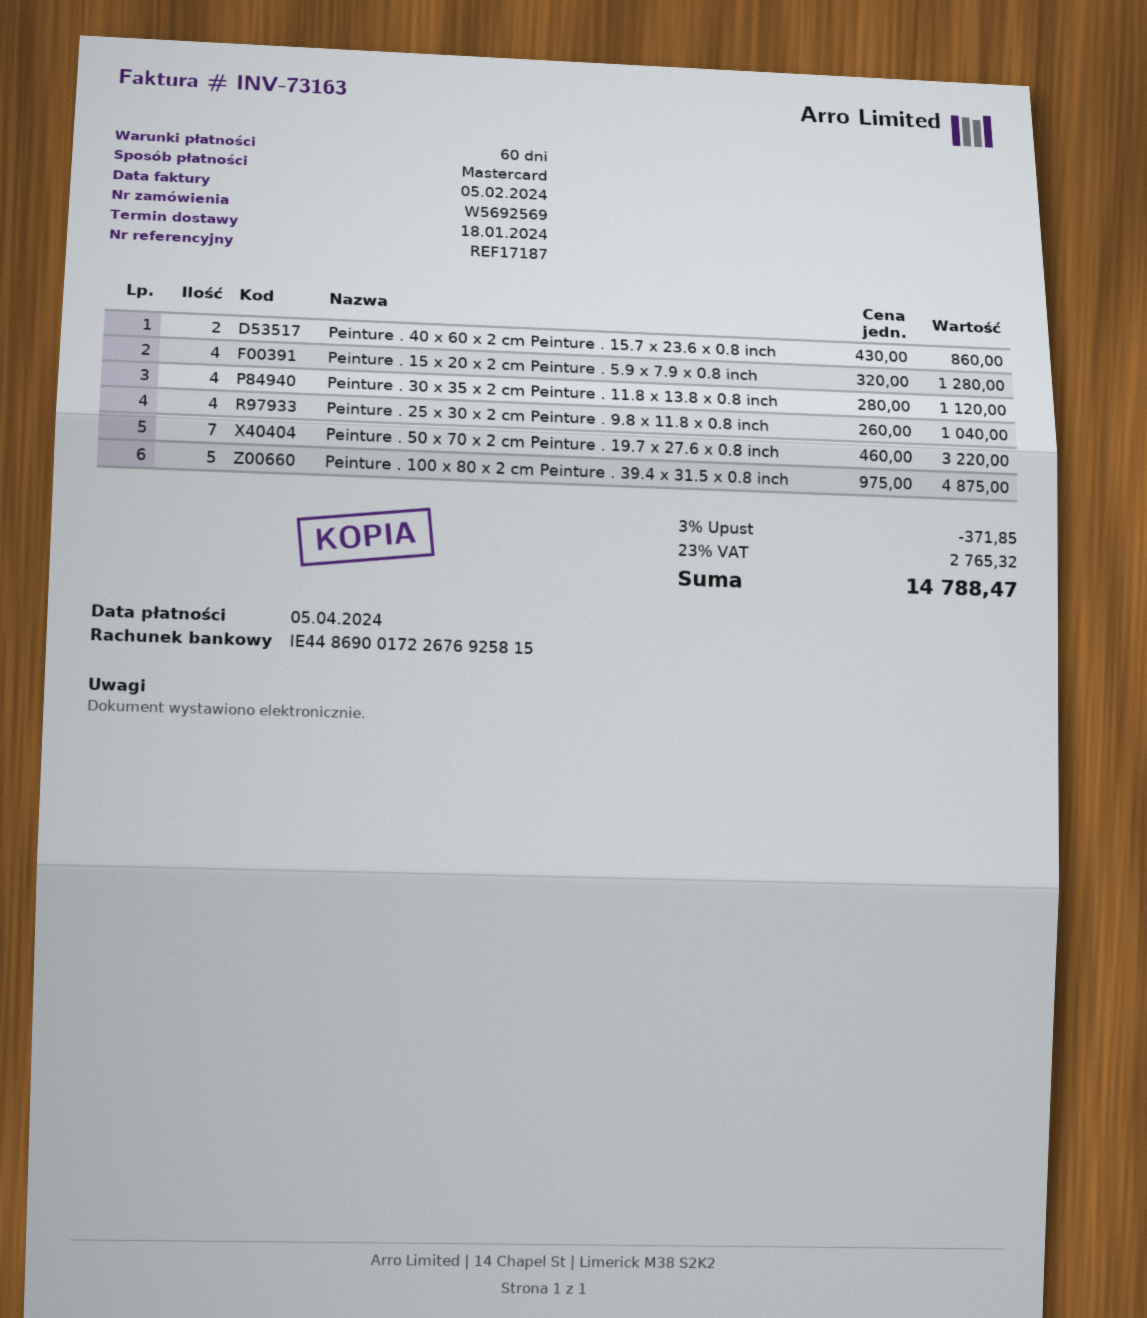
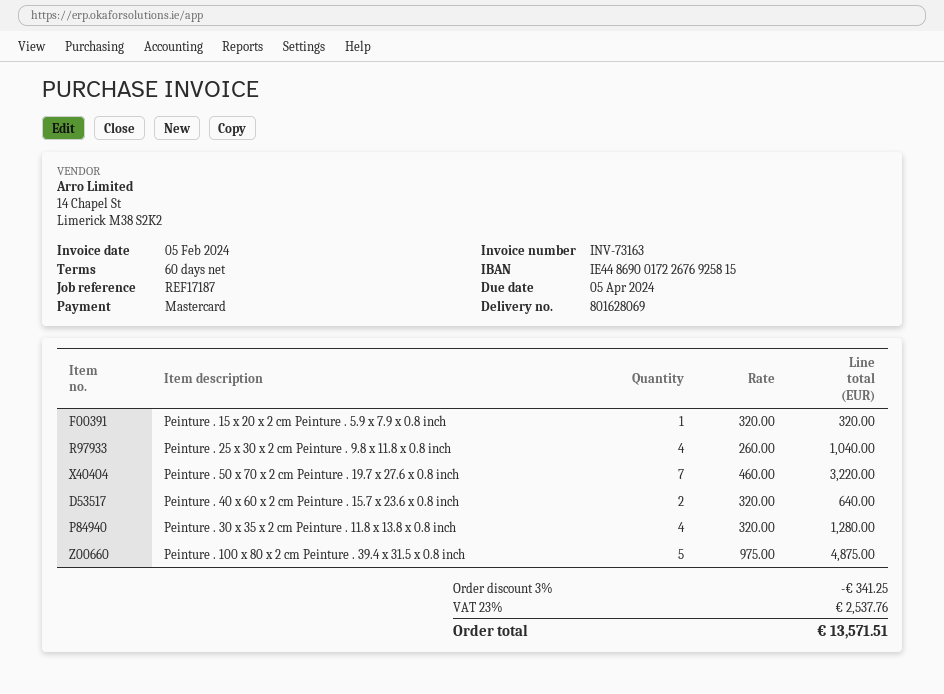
Peinture . 40 x 60 x 2 cm Peinture . 15.7 x 23.6 x 0.8 inch: 2 x 430.00 = 860.00 -> 2 x 320.00 = 640.00
Peinture . 15 x 20 x 2 cm Peinture . 5.9 x 7.9 x 0.8 inch: 4 x 320.00 = 1280.00 -> 1 x 320.00 = 320.00
Peinture . 30 x 35 x 2 cm Peinture . 11.8 x 13.8 x 0.8 inch: 4 x 280.00 = 1120.00 -> 4 x 320.00 = 1280.00
discount: 3% = 371.85 -> 3% = 341.25
tax: 23% = 2765.32 -> 23% = 2537.76
total: 14788.47 -> 13571.51

